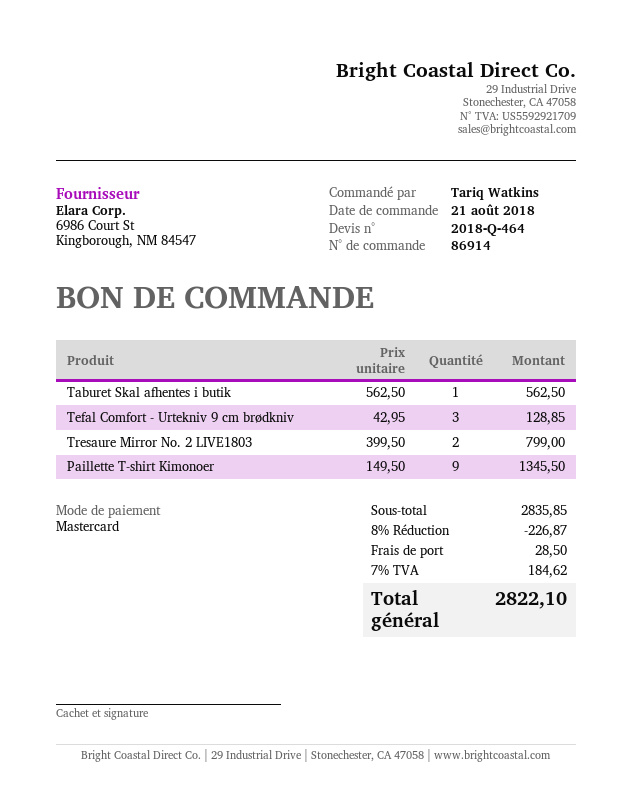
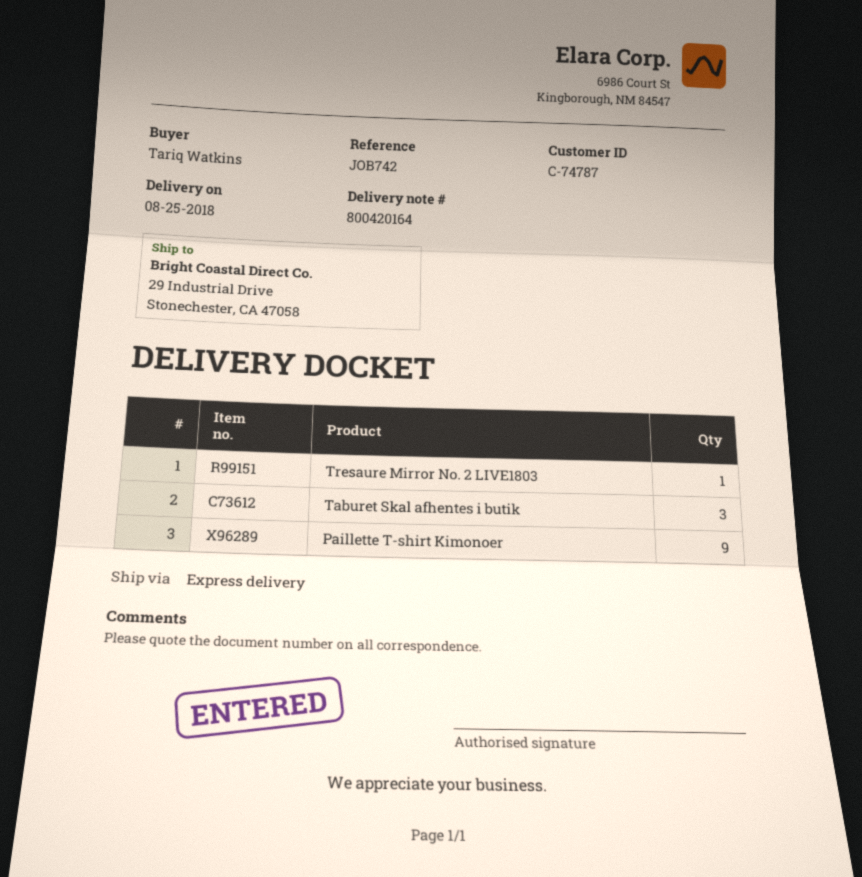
Taburet Skal afhentes i butik: 1 -> 3
Tefal Comfort - Urtekniv 9 cm brødkniv: 3 -> none
Tresaure Mirror No. 2 LIVE1803: 2 -> 1

